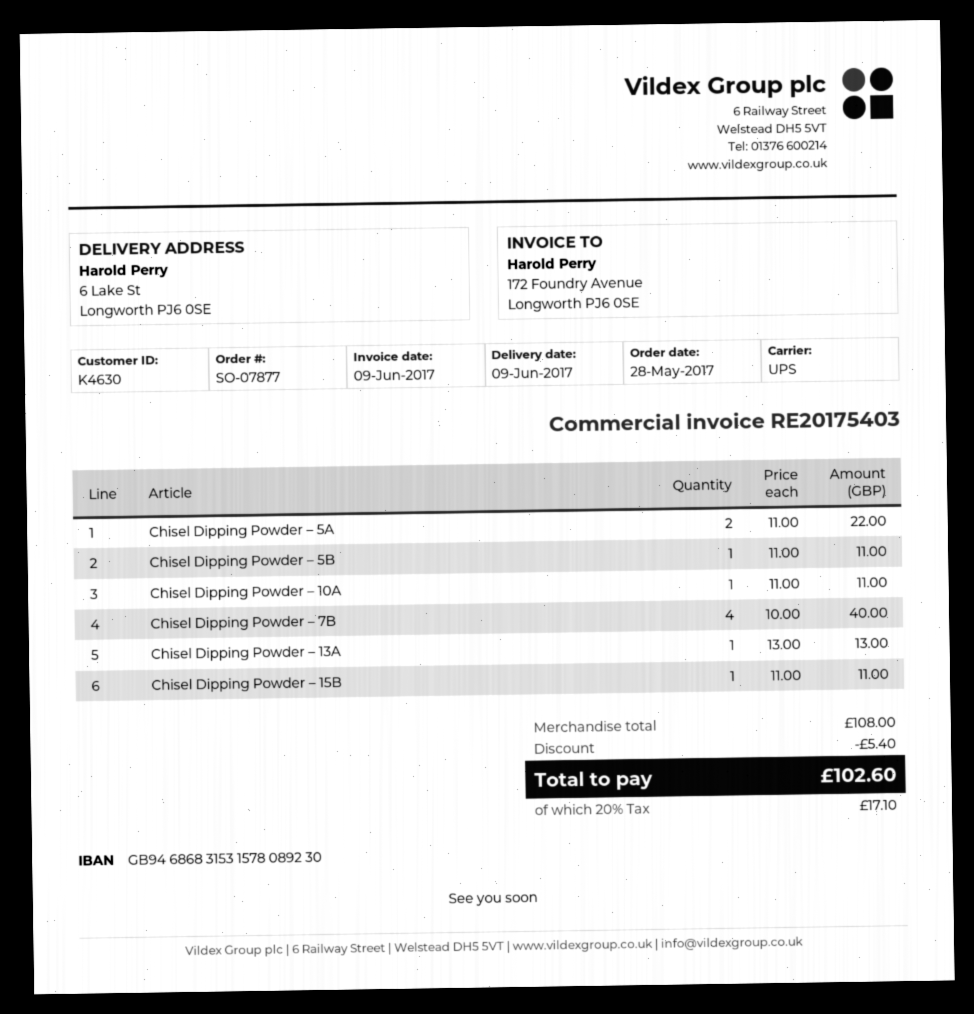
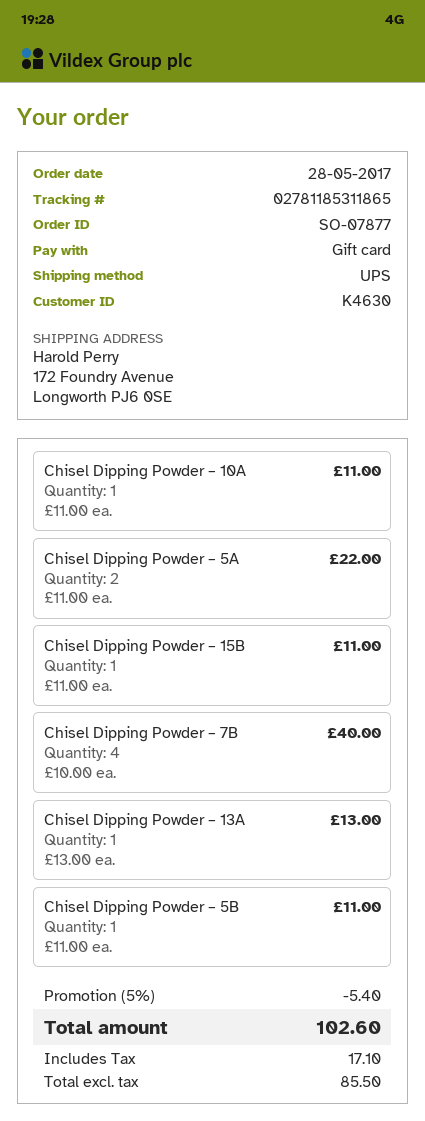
ship to: 6 Lake St, Longworth PJ6 0SE -> 172 Foundry Avenue, Longworth PJ6 0SE

